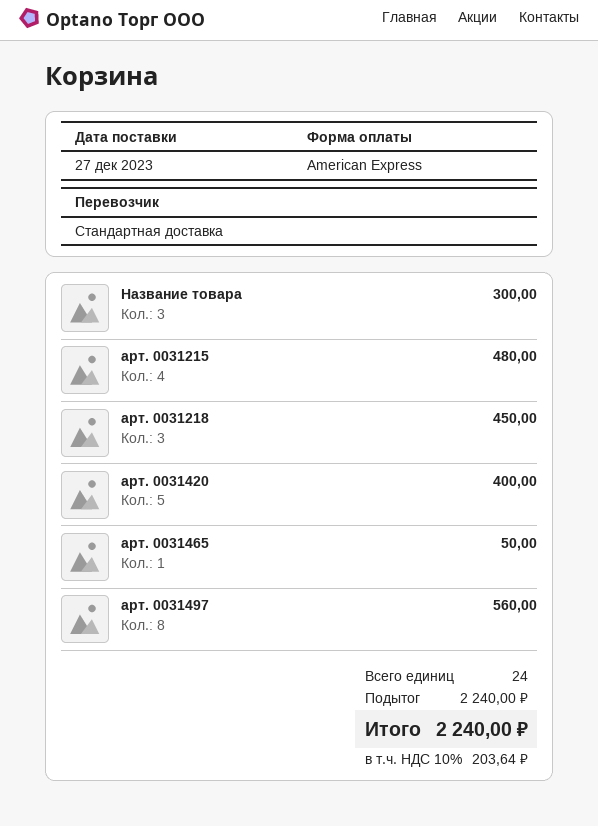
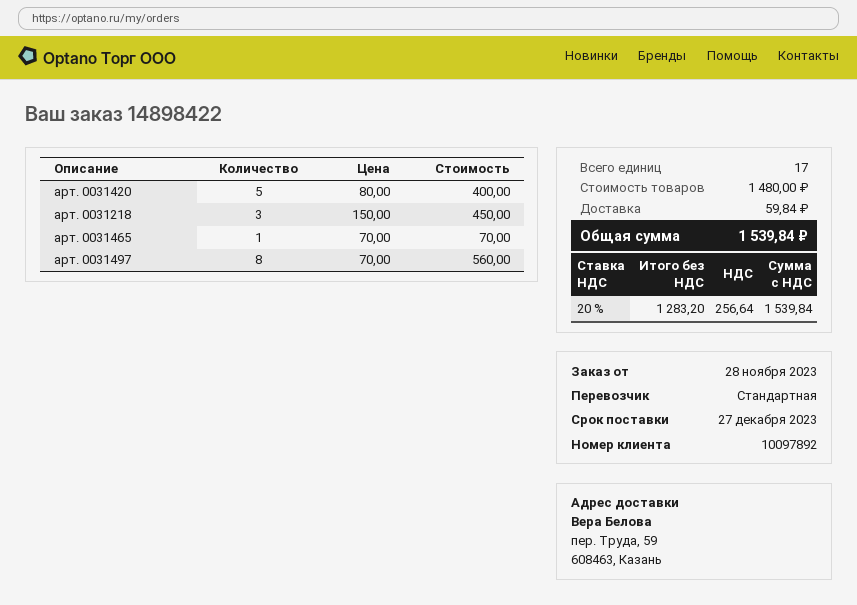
Название товара: 3 for 300.00 -> none
арт. 0031215: 4 for 480.00 -> none
арт. 0031465: 1 for 50.00 -> 1 for 70.00
total quantity: 24 -> 17
subtotal: 2240.00 -> 1480.00
shipping: none -> 59.84
tax: 10% = 203.64 -> 20% = 256.64
total: 2240.00 -> 1539.84

